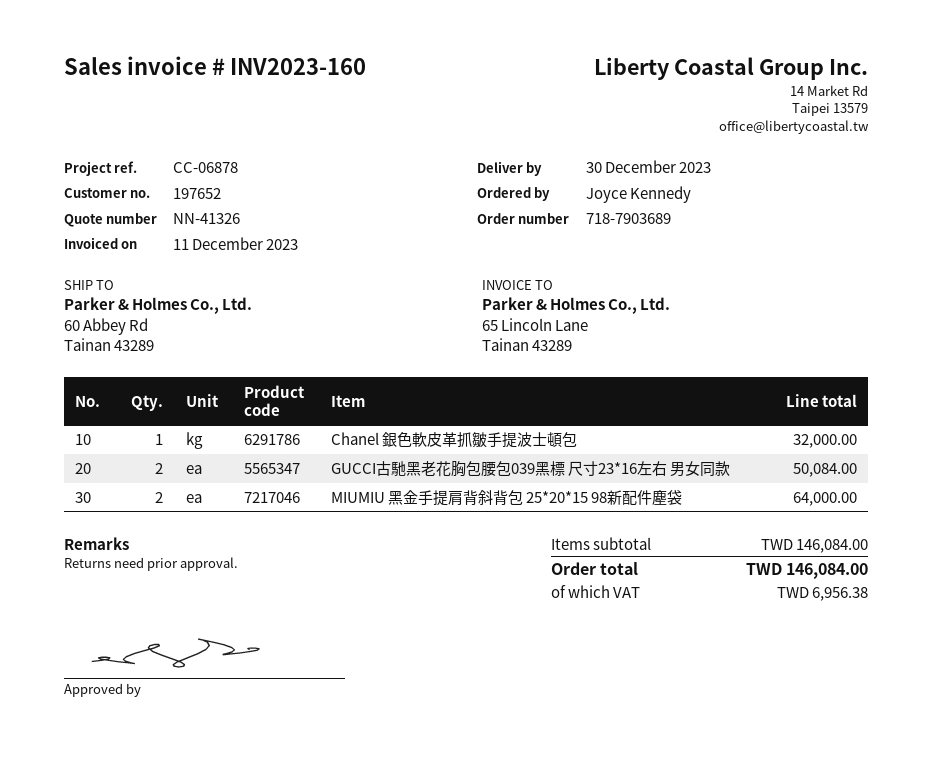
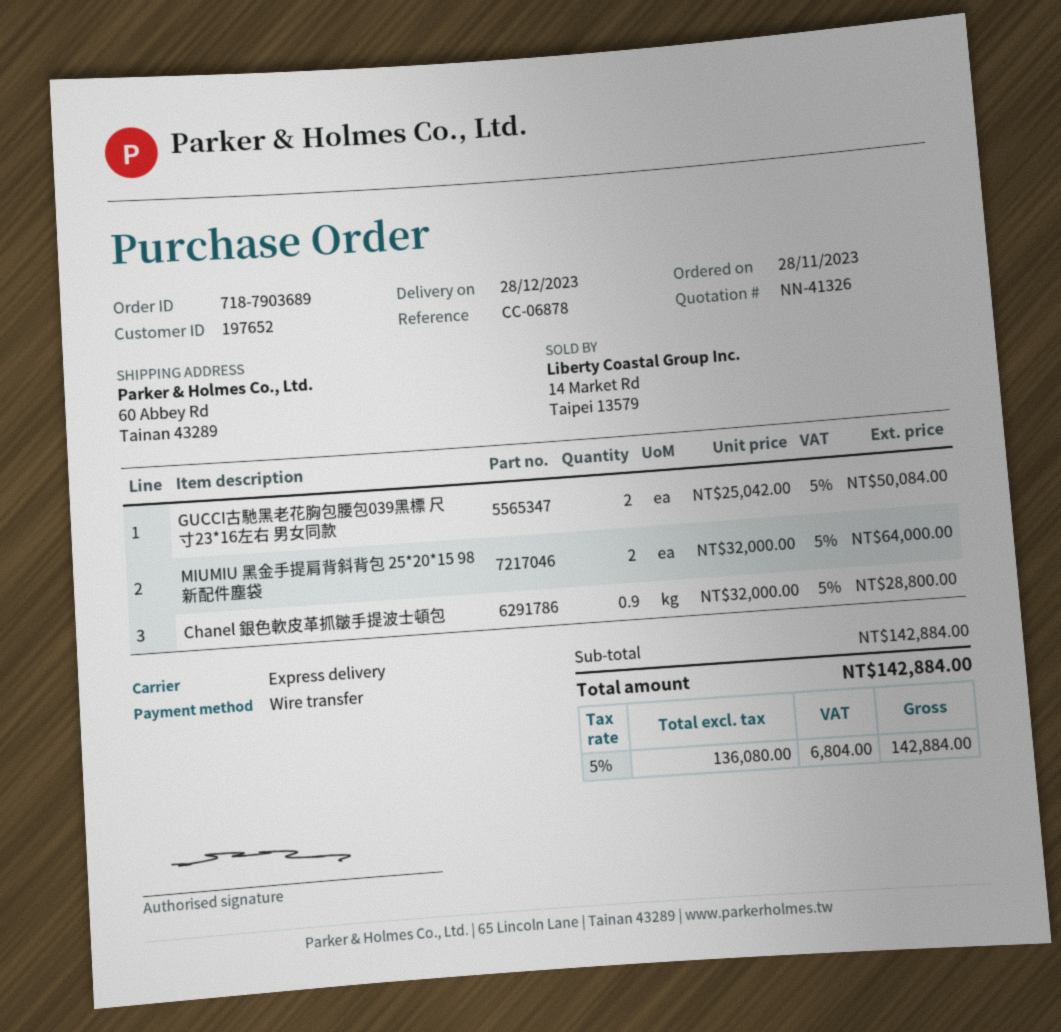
delivery date: 2023-12-30 -> 2023-12-28
Chanel 銀色軟皮革抓皺手提波士頓包: 1 for 32000.00 -> 0.9 for 28800.00
subtotal: 146084.00 -> 142884.00
tax: 6956.38 -> 6804.00
total: 146084.00 -> 142884.00

